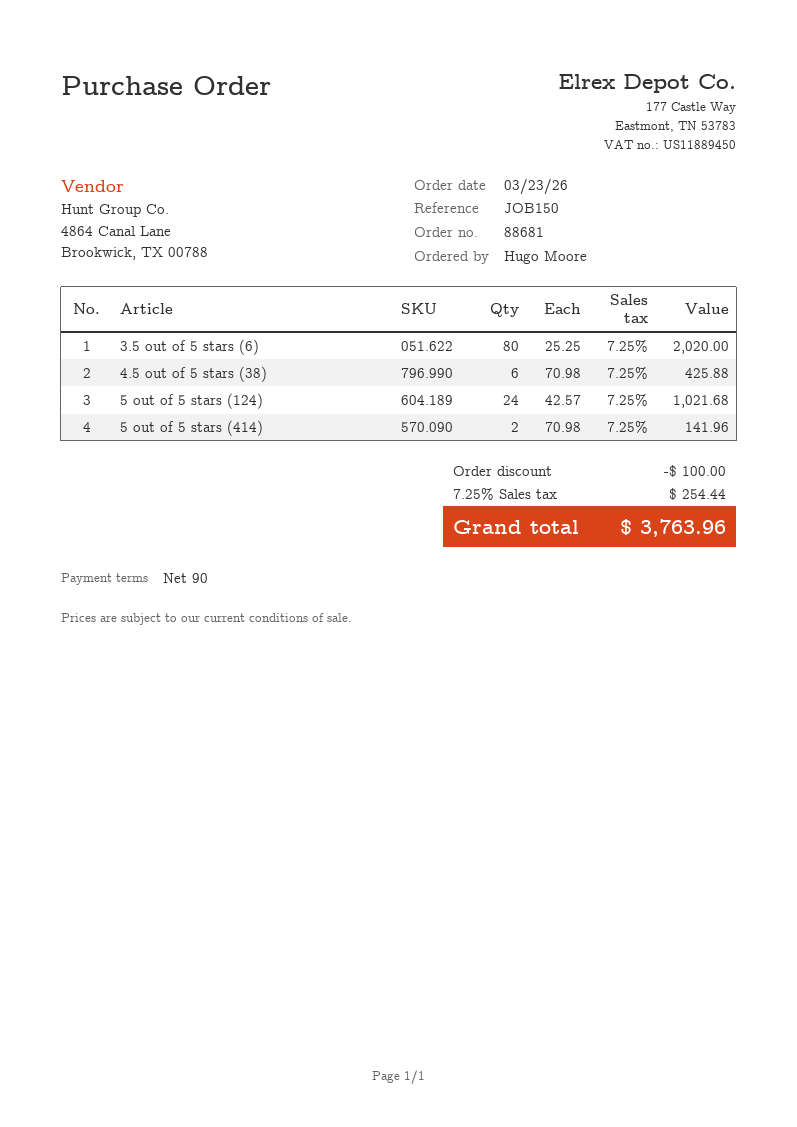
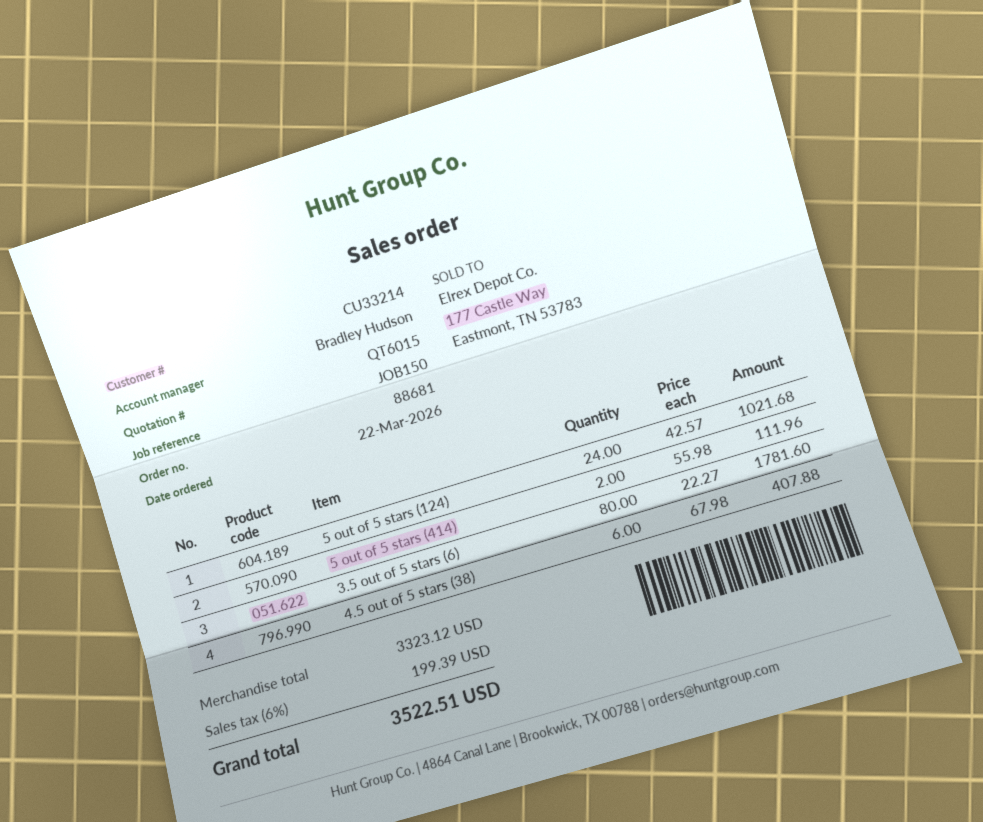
order date: 2026-03-23 -> 2026-03-22
3.5 out of 5 stars (6): 80 x 25.25 = 2020.00 -> 80 x 22.27 = 1781.60
4.5 out of 5 stars (38): 6 x 70.98 = 425.88 -> 6 x 67.98 = 407.88
5 out of 5 stars (414): 2 x 70.98 = 141.96 -> 2 x 55.98 = 111.96
discount: 100.00 -> none
tax: 7.25% = 254.44 -> 6% = 199.39
total: 3763.96 -> 3522.51

